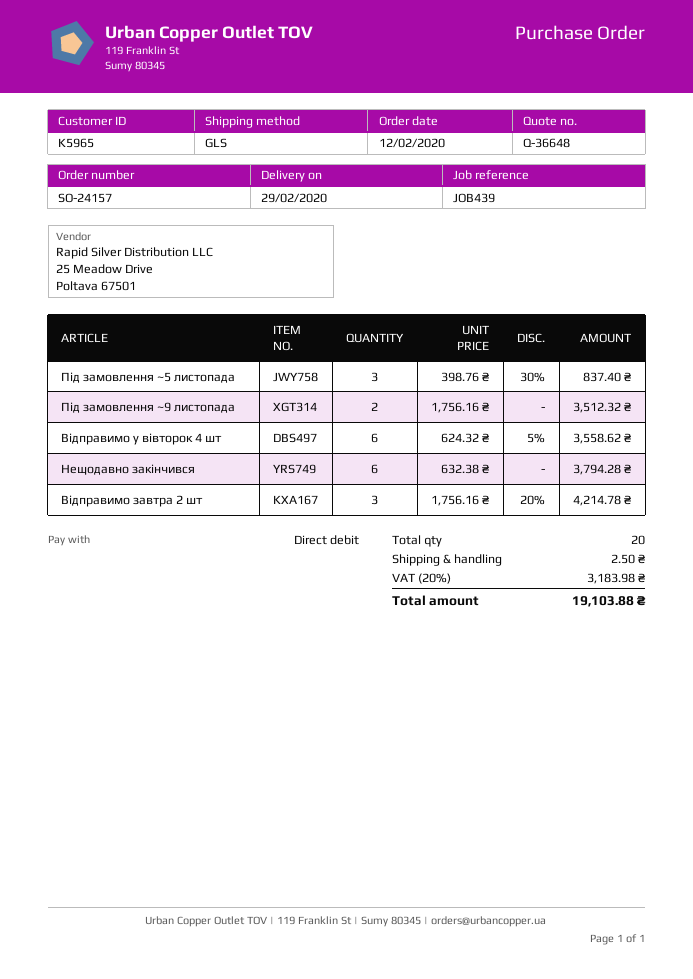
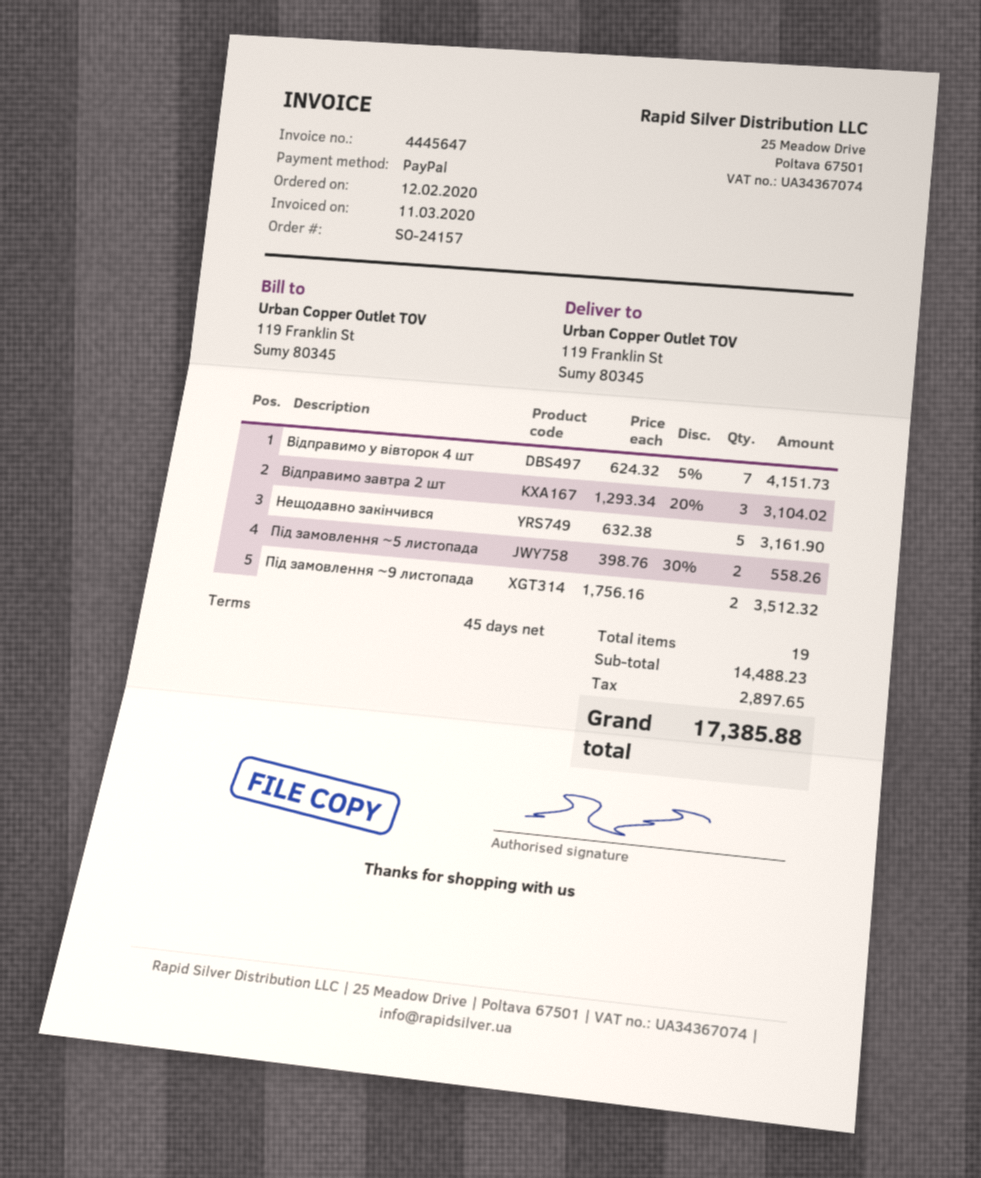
payment method: direct debit -> PayPal
Під замовлення ~5 листопада: 3 x 398.76 - 30% = 837.40 -> 2 x 398.76 - 30% = 558.26
Відправимо у вівторок 4 шт: 6 x 624.32 - 5% = 3558.62 -> 7 x 624.32 - 5% = 4151.73
Нещодавно закінчився: 6 x 632.38 = 3794.28 -> 5 x 632.38 = 3161.90
Відправимо завтра 2 шт: 3 x 1756.16 - 20% = 4214.78 -> 3 x 1293.34 - 20% = 3104.02
total quantity: 20 -> 19
shipping: 2.50 -> none
tax: 3183.98 -> 2897.65
total: 19103.88 -> 17385.88

